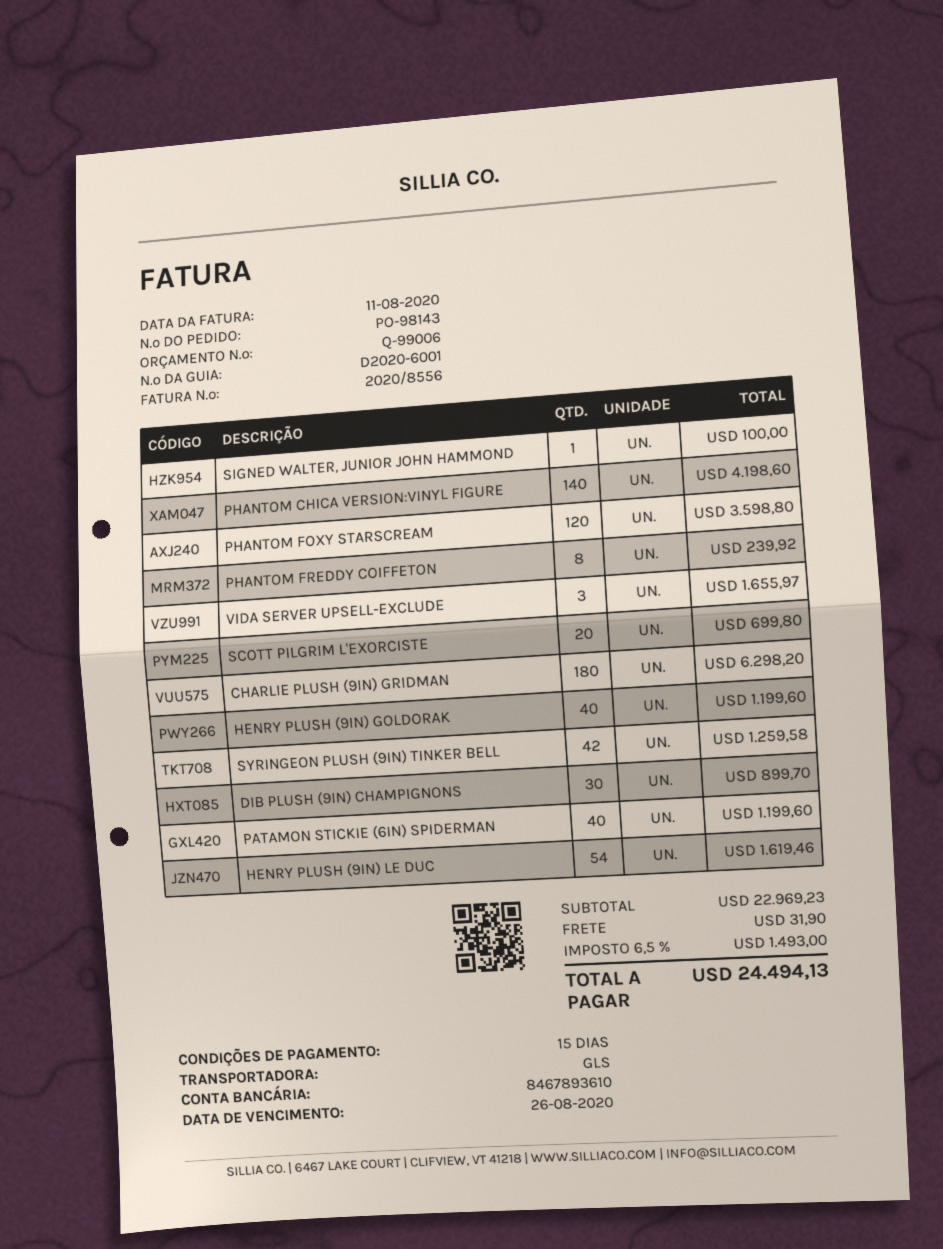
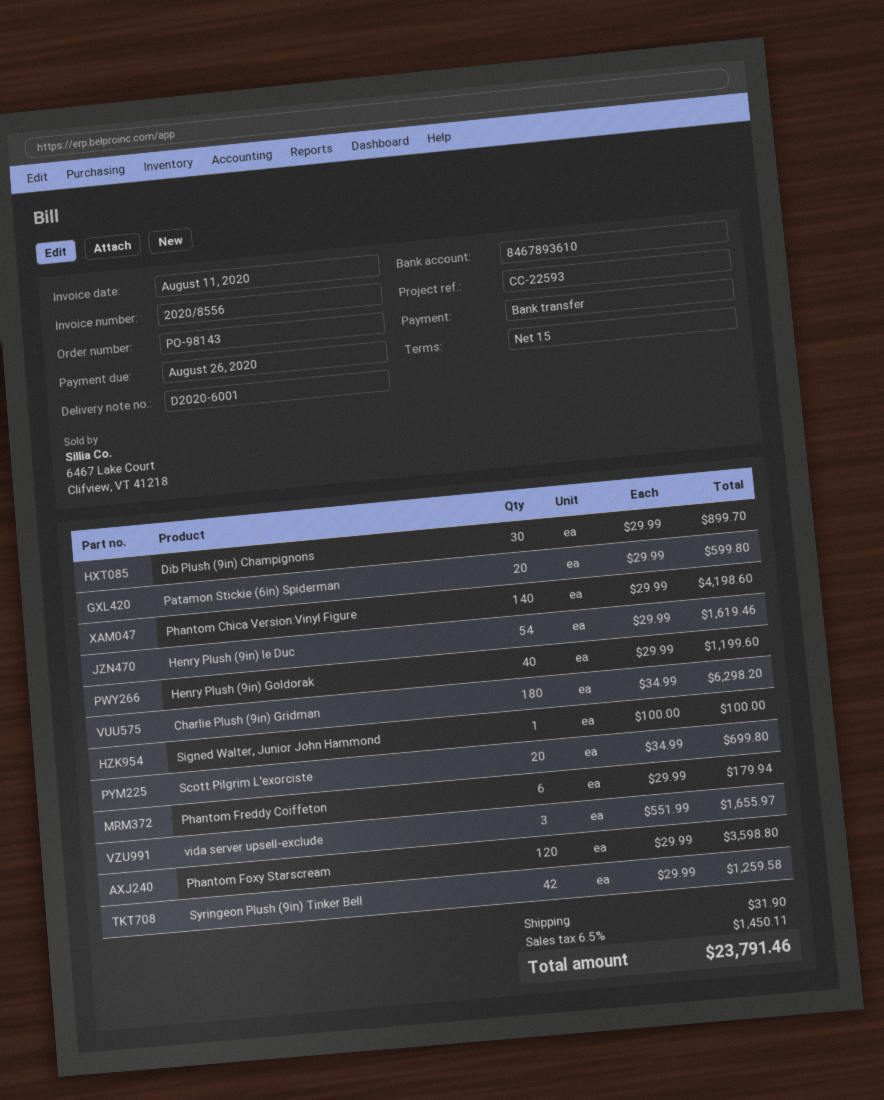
PHANTOM FREDDY COIFFETON: 8 for 239.92 -> 6 for 179.94
PATAMON STICKIE (6IN) SPIDERMAN: 40 for 1199.60 -> 20 for 599.80
tax: 6.5% = 1493.00 -> 6.5% = 1450.11
total: 24494.13 -> 23791.46

